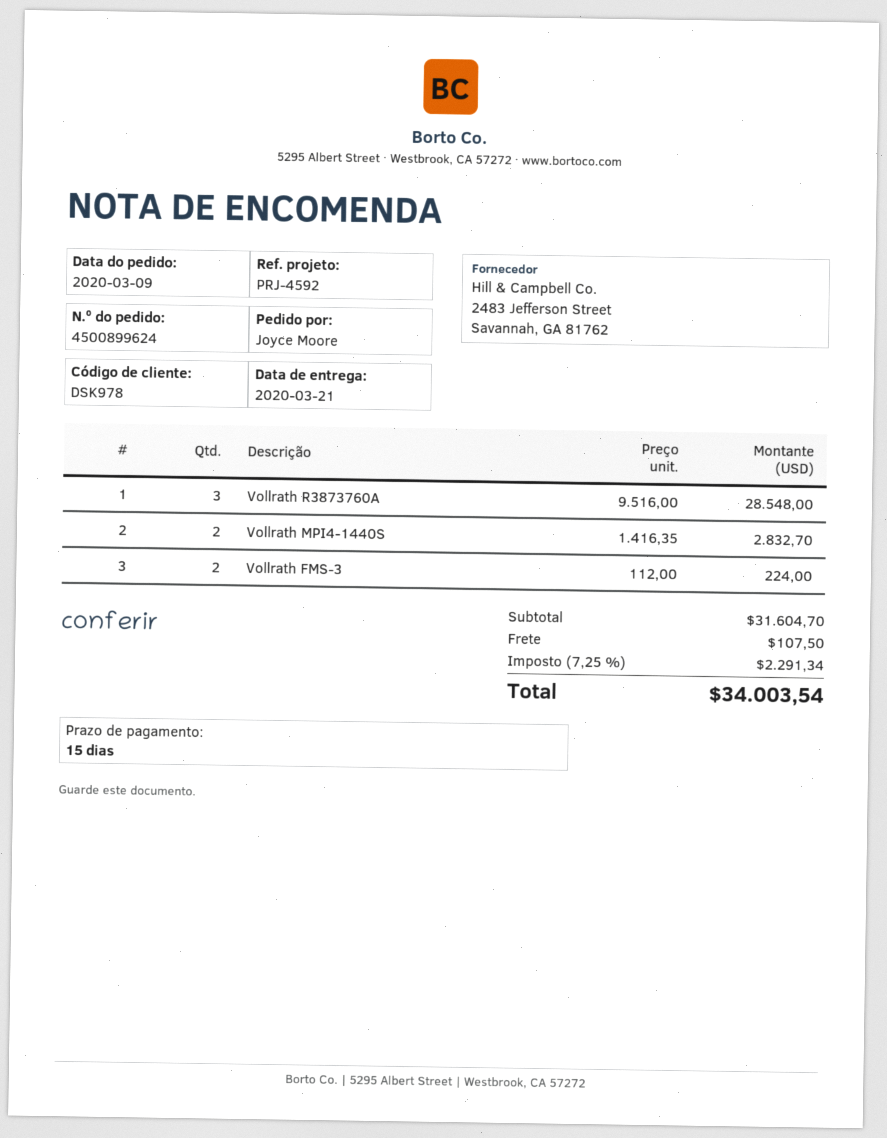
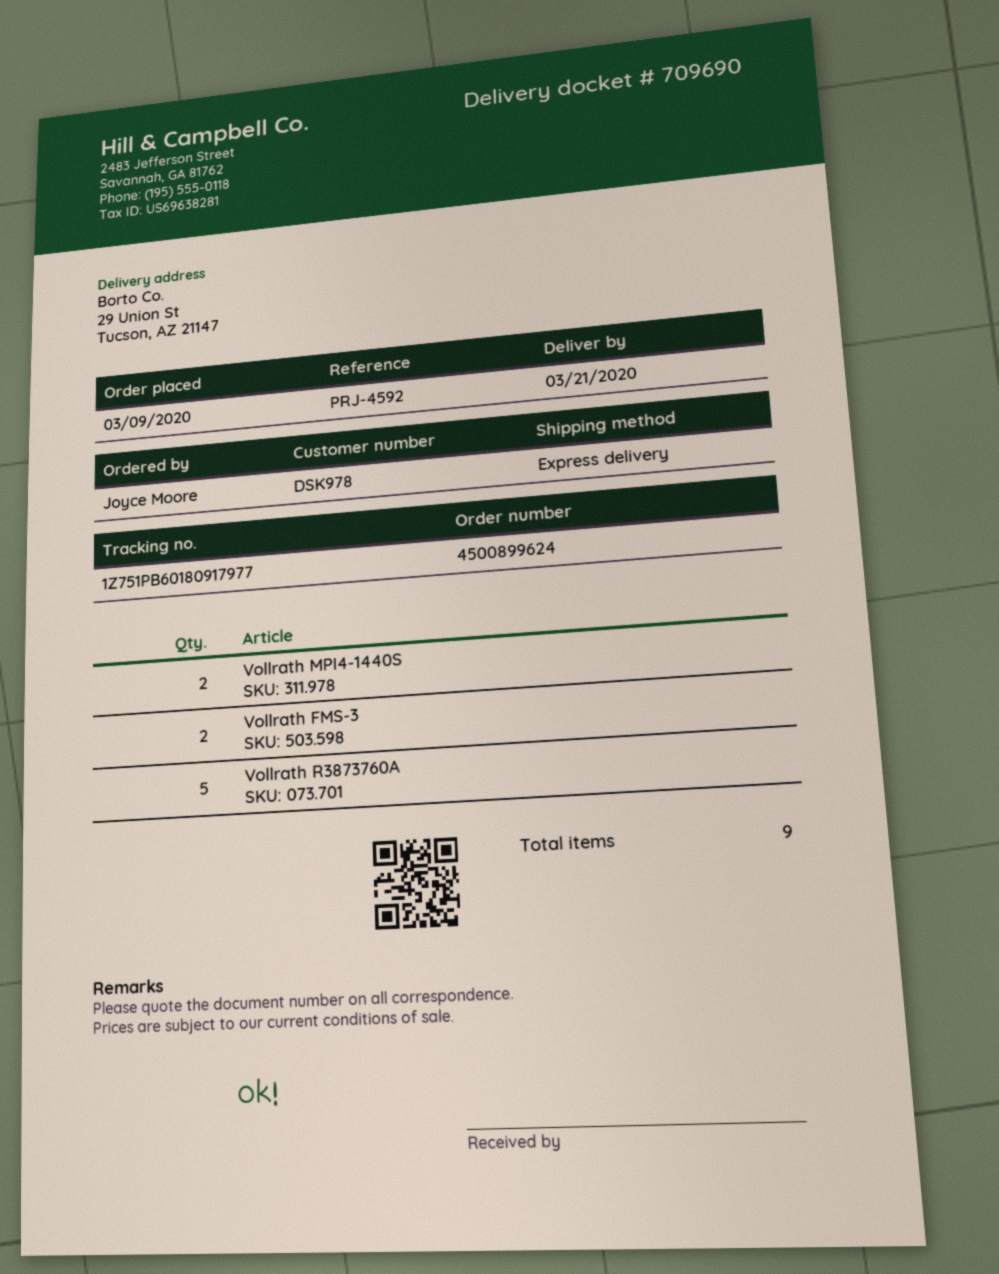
Vollrath R3873760A: 3 -> 5

